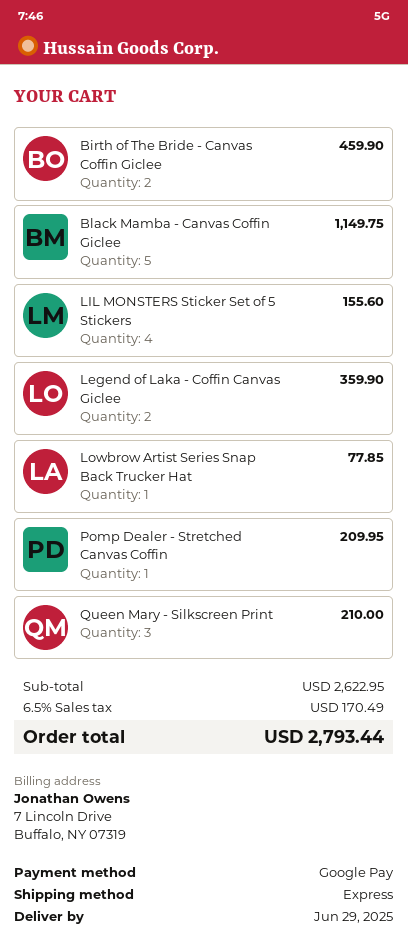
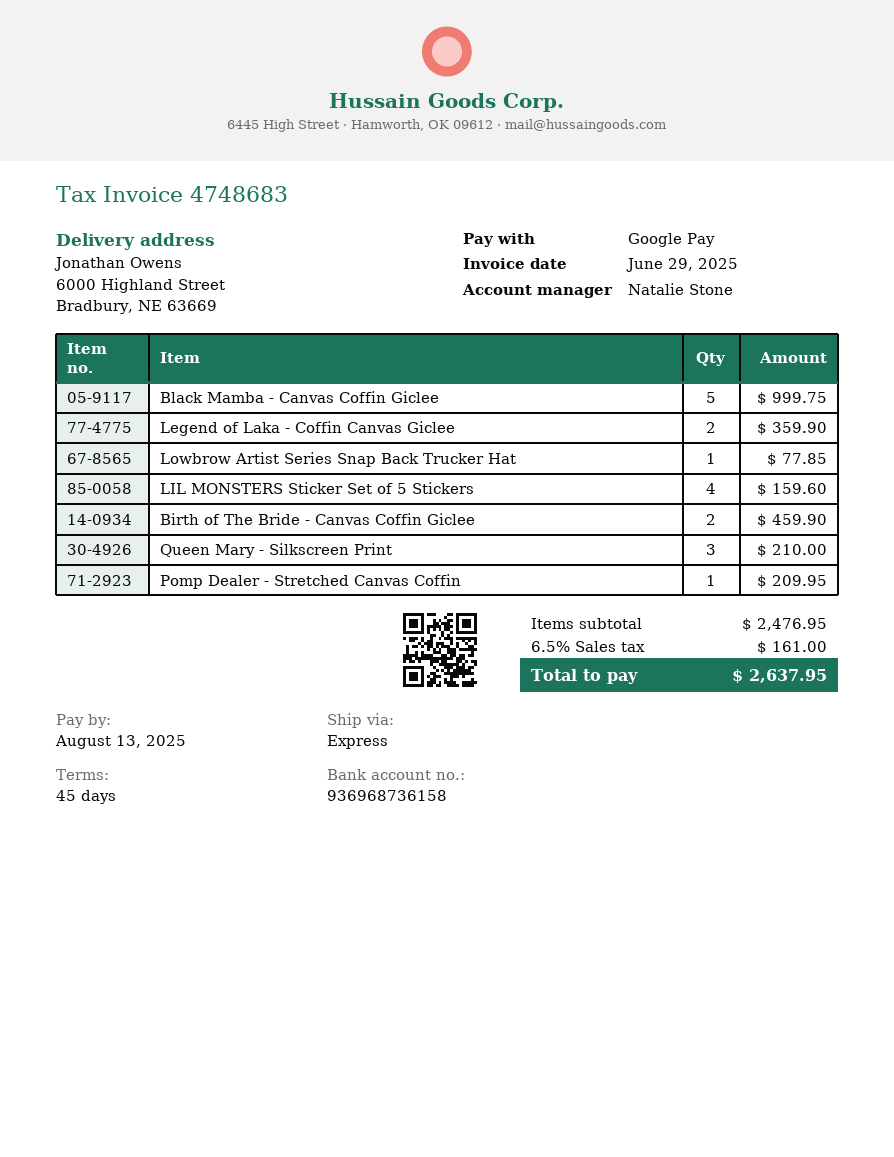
Black Mamba - Canvas Coffin Giclee: 5 for 1149.75 -> 5 for 999.75
LIL MONSTERS Sticker Set of 5 Stickers: 4 for 155.60 -> 4 for 159.60
subtotal: 2622.95 -> 2476.95
tax: 6.5% = 170.49 -> 6.5% = 161.00
total: 2793.44 -> 2637.95

